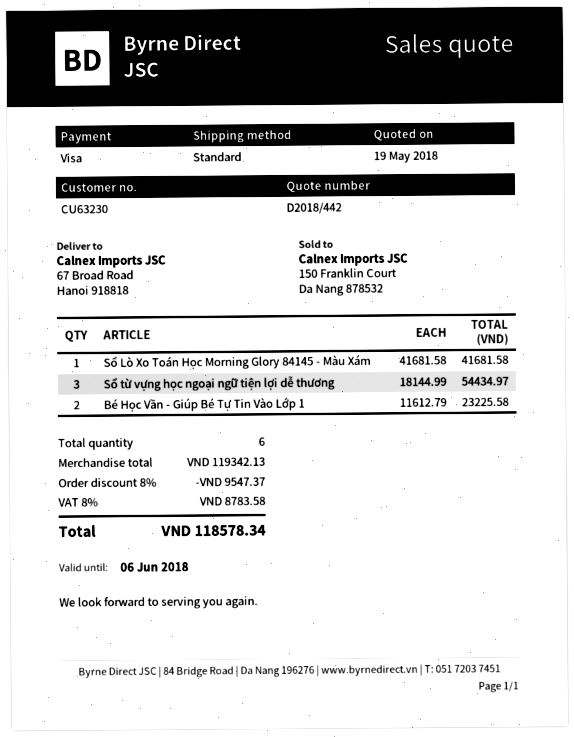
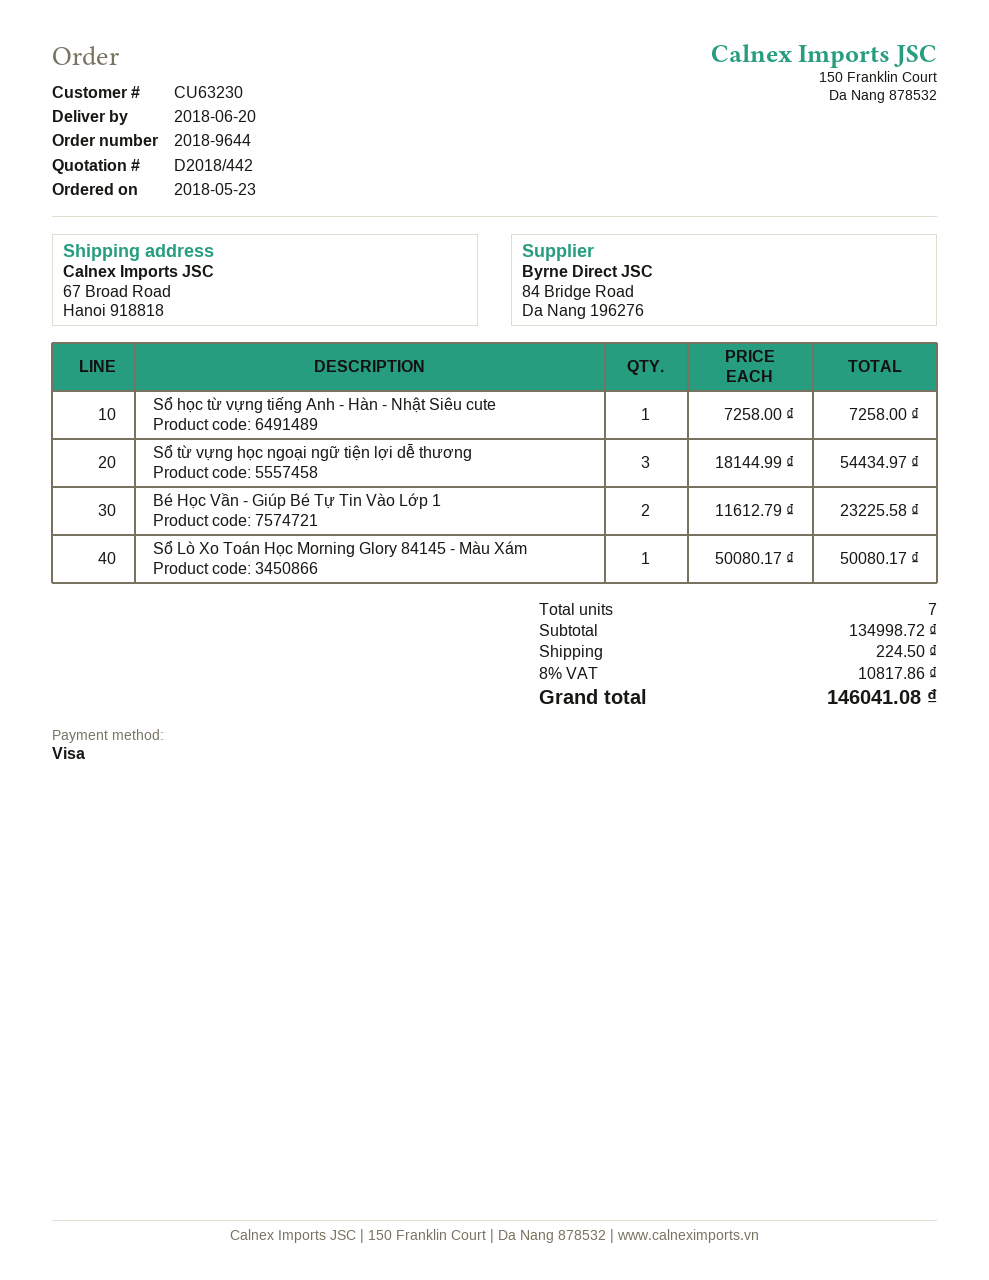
Sổ Lò Xo Toán Học Morning Glory 84145 - Màu Xám: 1 x 41681.58 = 41681.58 -> 1 x 50080.17 = 50080.17
Sổ học từ vựng tiếng Anh - Hàn - Nhật Siêu cute: none -> 1 x 7258.00 = 7258.00
total quantity: 6 -> 7
subtotal: 119342.13 -> 134998.72
discount: 8% = 9547.37 -> none
shipping: none -> 224.50
tax: 8% = 8783.58 -> 8% = 10817.86
total: 118578.34 -> 146041.08

